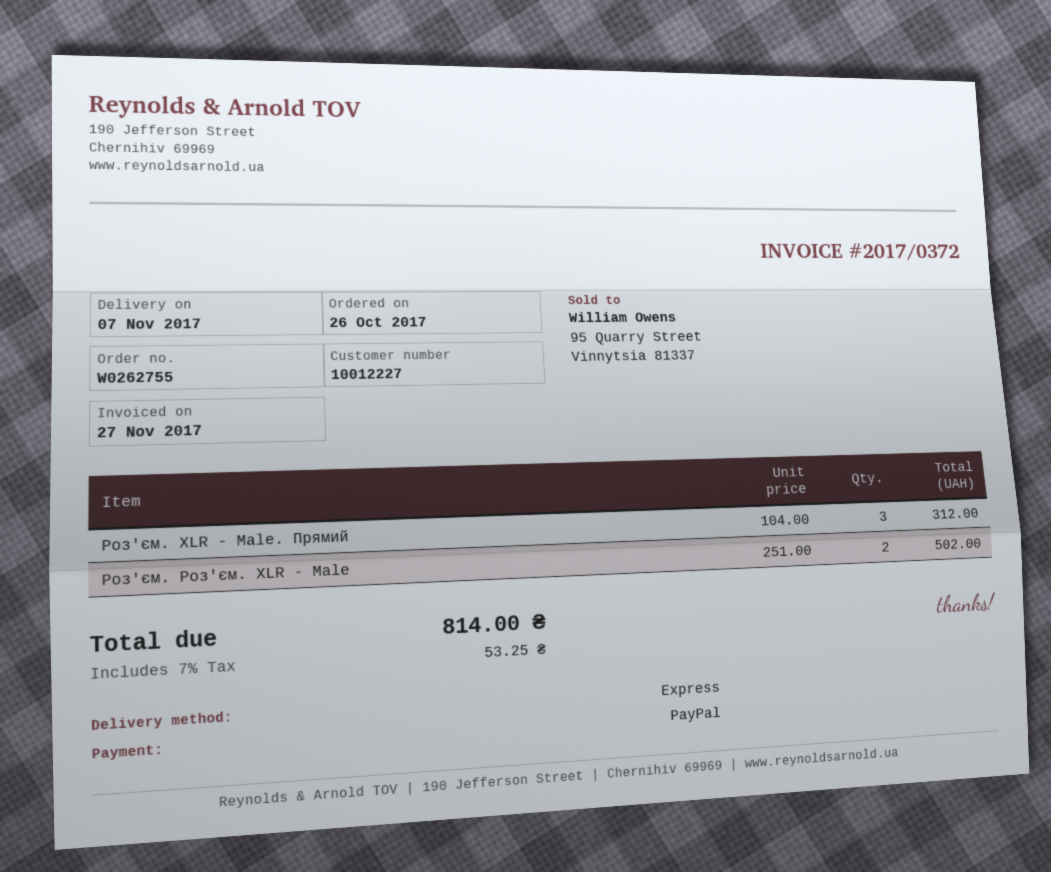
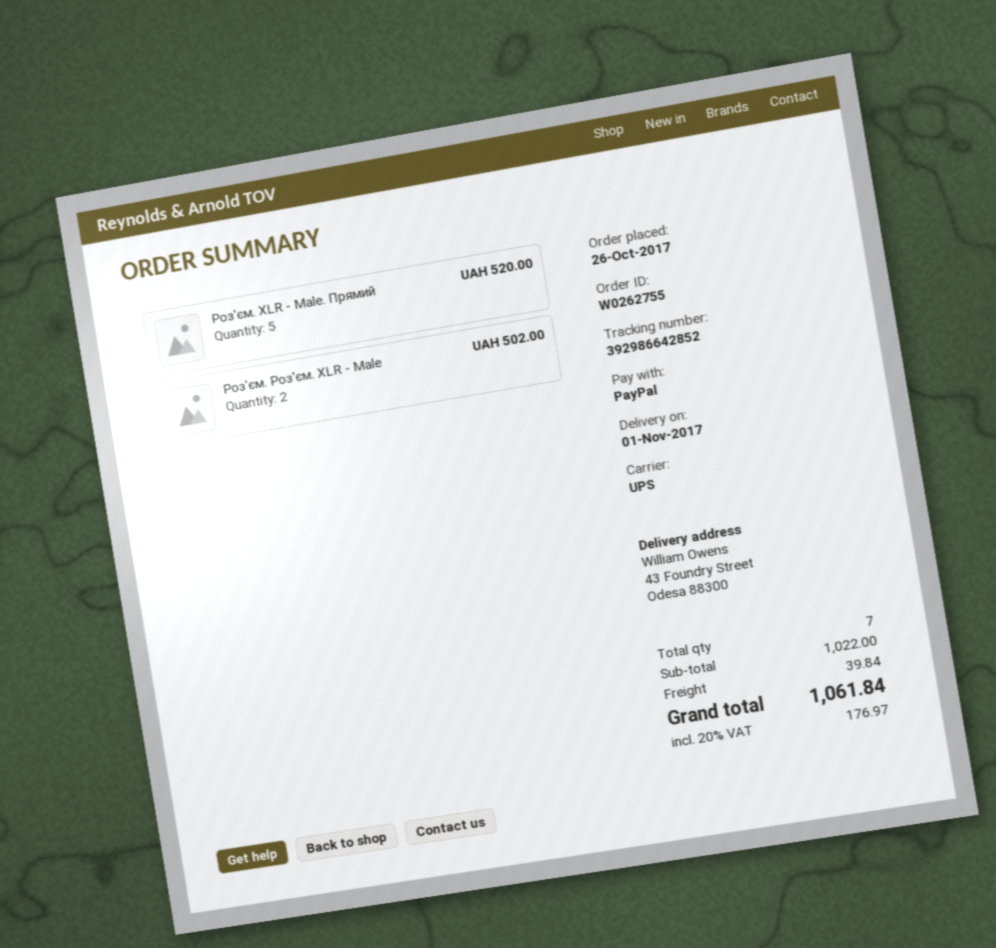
delivery date: 2017-11-07 -> 2017-11-01
shipping method: express -> UPS
Роз'єм. XLR - Male. Прямий: 3 for 312.00 -> 5 for 520.00
shipping: none -> 39.84
tax: 7% = 53.25 -> 20% = 176.97
total: 814.00 -> 1061.84

